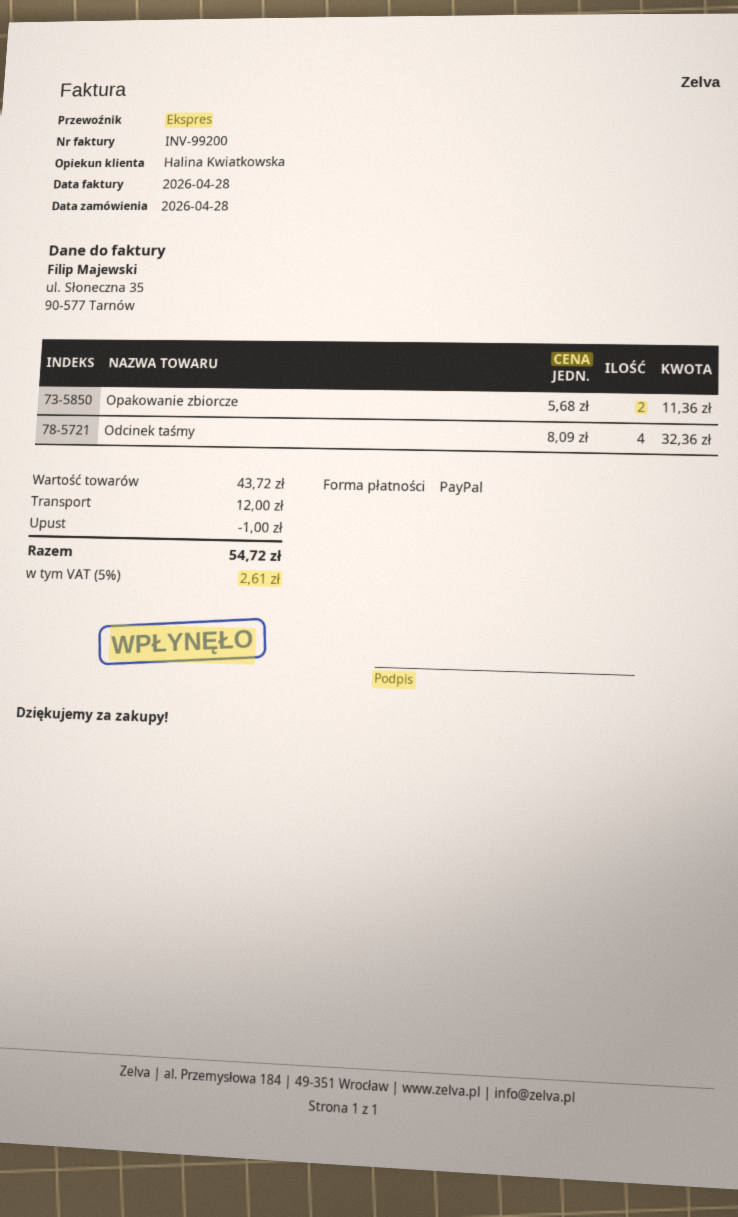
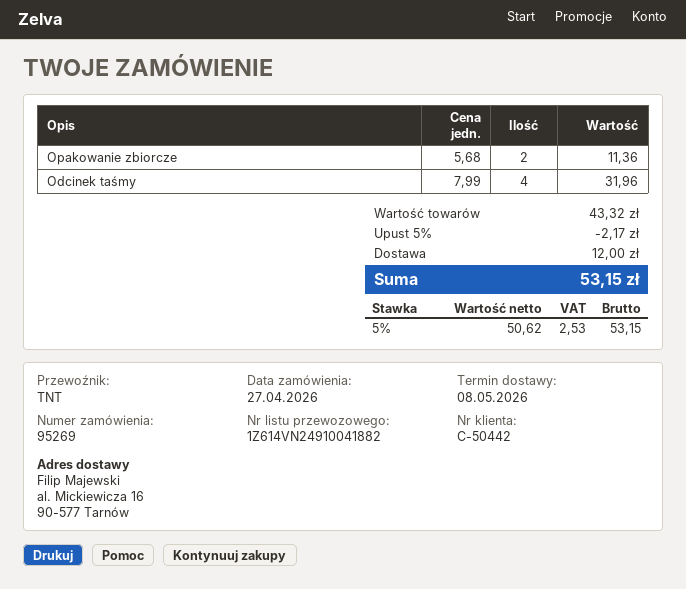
order date: 2026-04-28 -> 2026-04-27
shipping method: express -> TNT
Odcinek taśmy: 4 x 8.09 = 32.36 -> 4 x 7.99 = 31.96
subtotal: 43.72 -> 43.32
discount: 1.00 -> 2.17
tax: 5% = 2.61 -> 5% = 2.53
total: 54.72 -> 53.15

